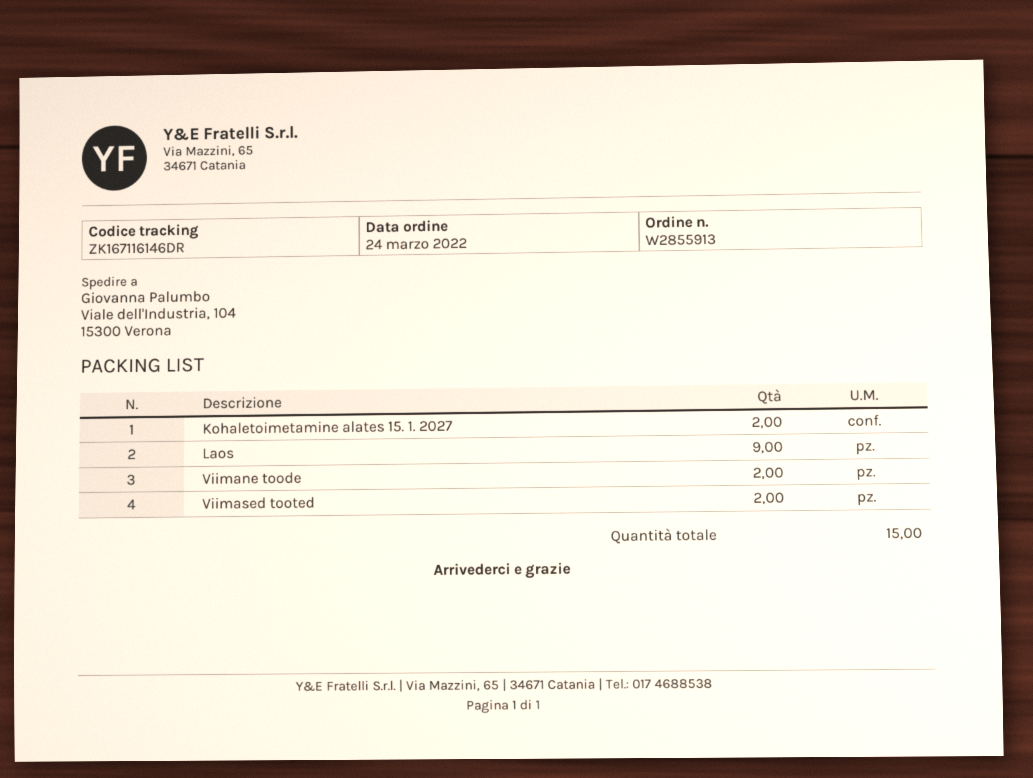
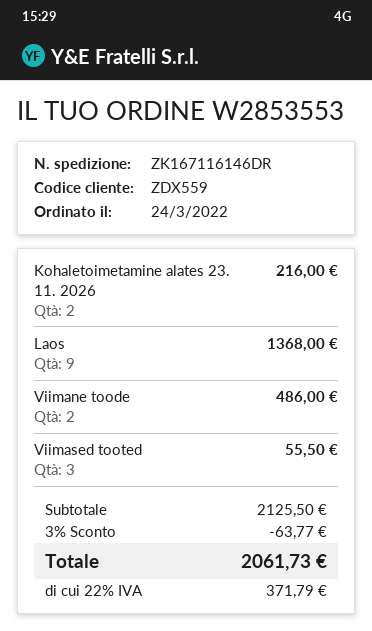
order number: W2855913 -> W2853553
Kohaletoimetamine alates 15. 1. 2027: 2 -> none
Viimased tooted: 2 -> 3
Kohaletoimetamine alates 23. 11. 2026: none -> 2

